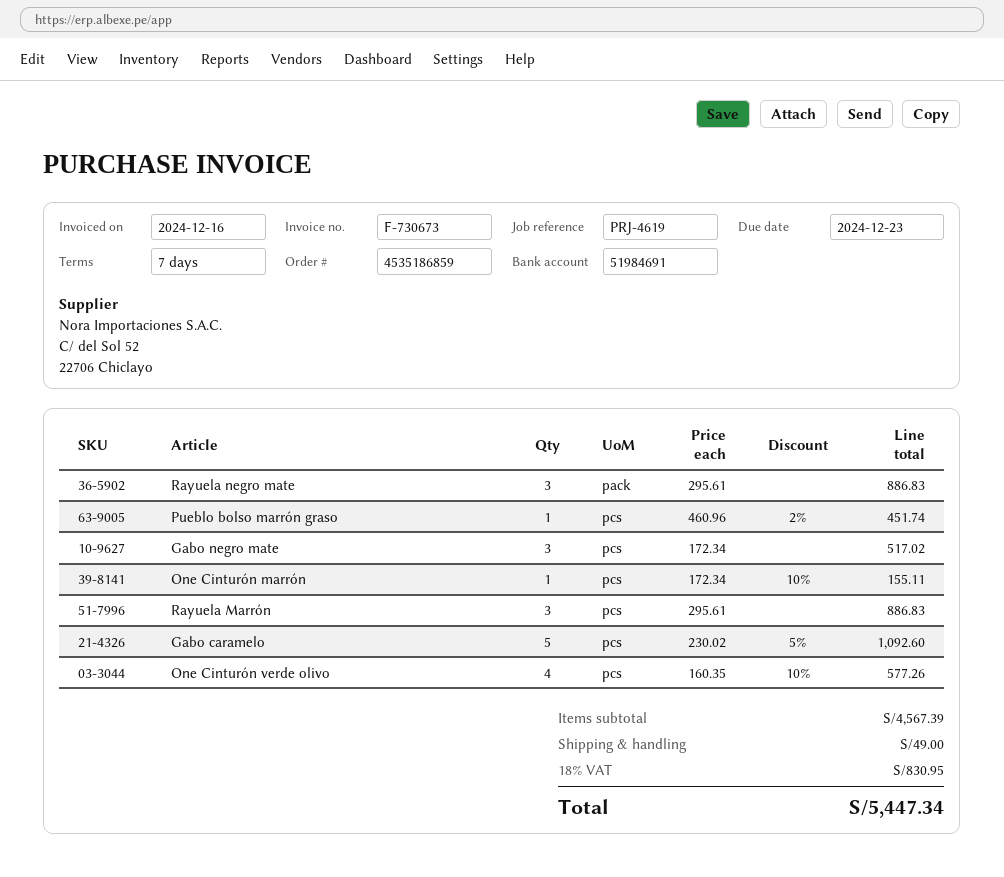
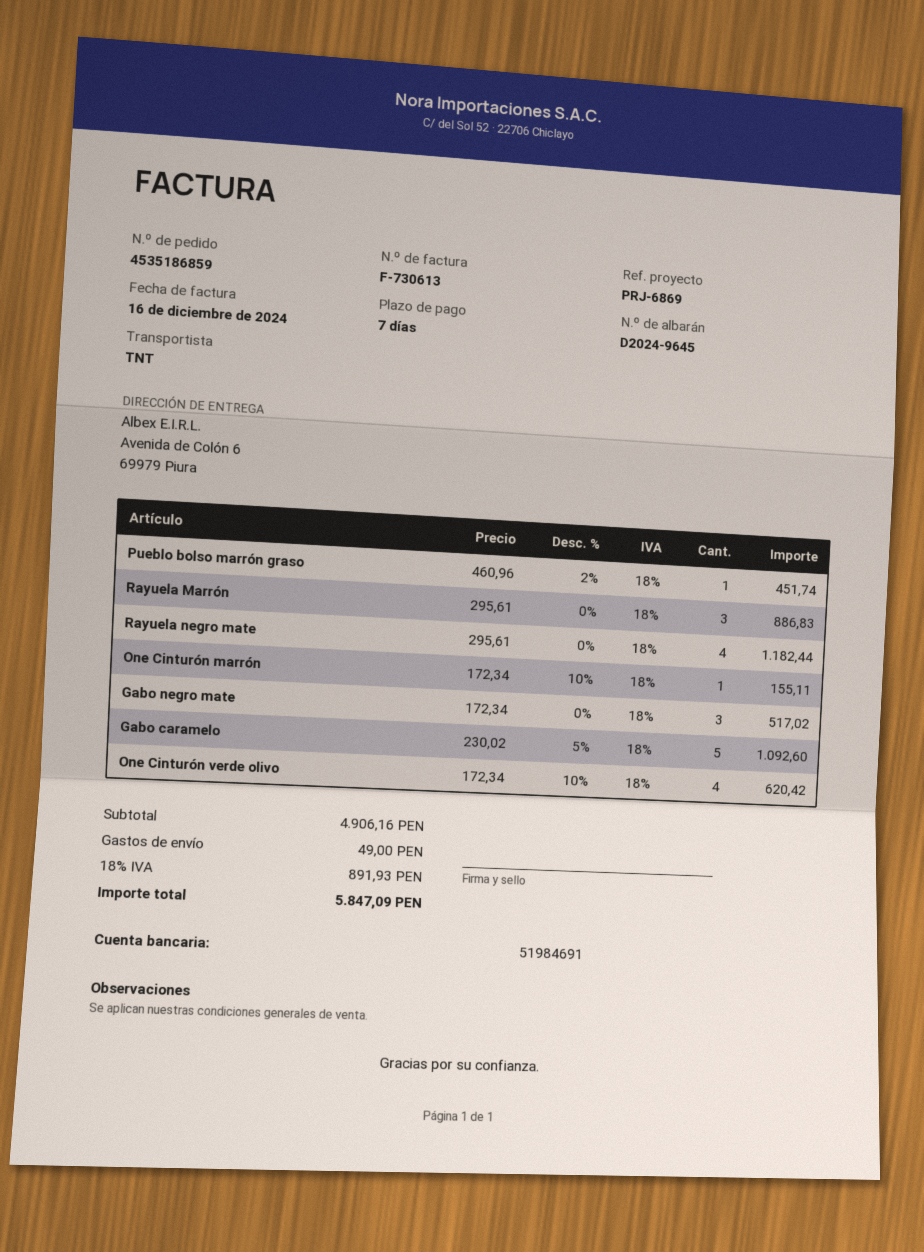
invoice number: F-730673 -> F-730613
reference: PRJ-4619 -> PRJ-6869
Rayuela negro mate: 3 x 295.61 = 886.83 -> 4 x 295.61 = 1182.44
One Cinturón verde olivo: 4 x 160.35 - 10% = 577.26 -> 4 x 172.34 - 10% = 620.42
subtotal: 4567.39 -> 4906.16
tax: 18% = 830.95 -> 18% = 891.93
total: 5447.34 -> 5847.09

